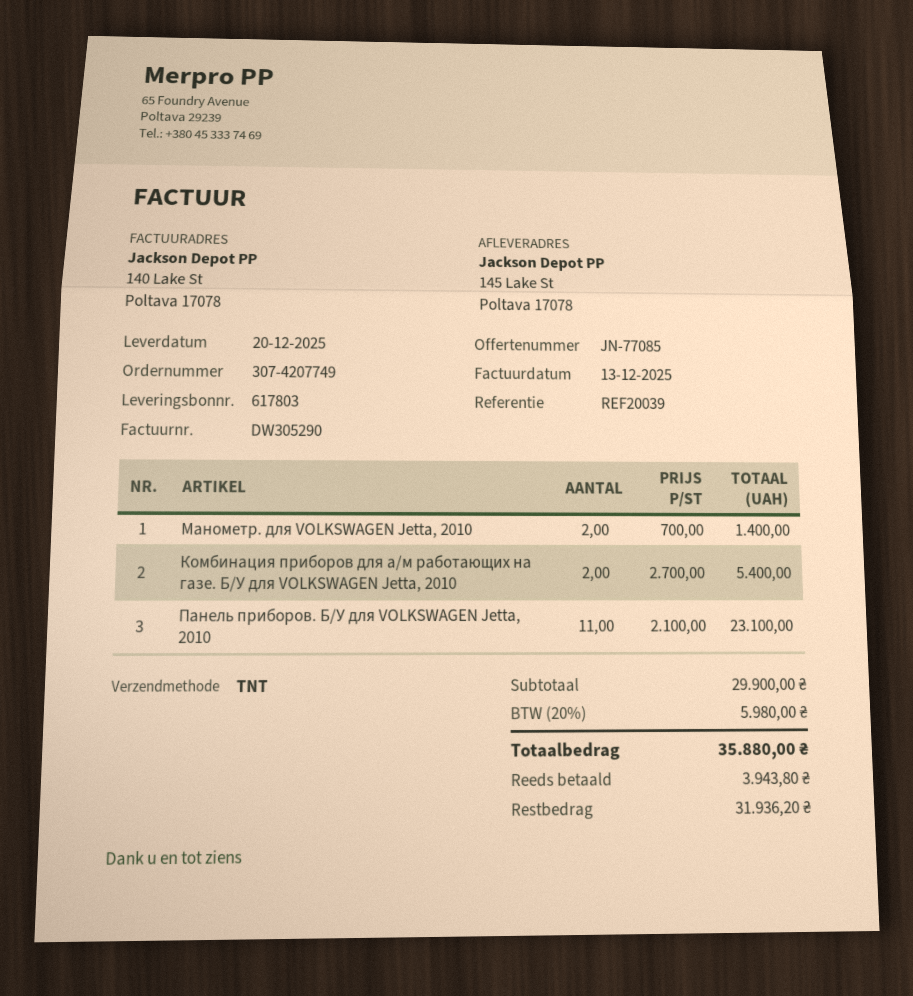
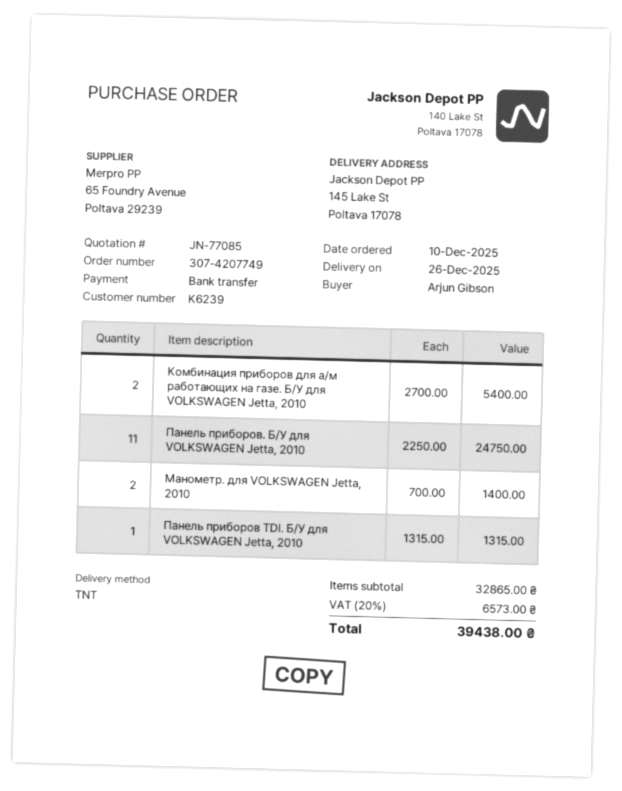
delivery date: 2025-12-20 -> 2025-12-26
Панель приборов. Б/У для VOLKSWAGEN Jetta, 2010: 11 x 2100.00 = 23100.00 -> 11 x 2250.00 = 24750.00
Панель приборов TDI. Б/У для VOLKSWAGEN Jetta, 2010: none -> 1 x 1315.00 = 1315.00
subtotal: 29900.00 -> 32865.00
tax: 20% = 5980.00 -> 20% = 6573.00
total: 35880.00 -> 39438.00

